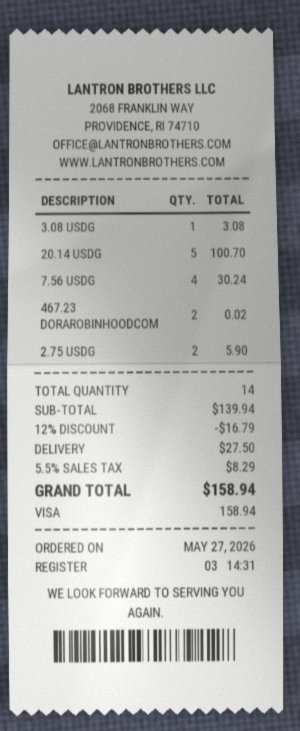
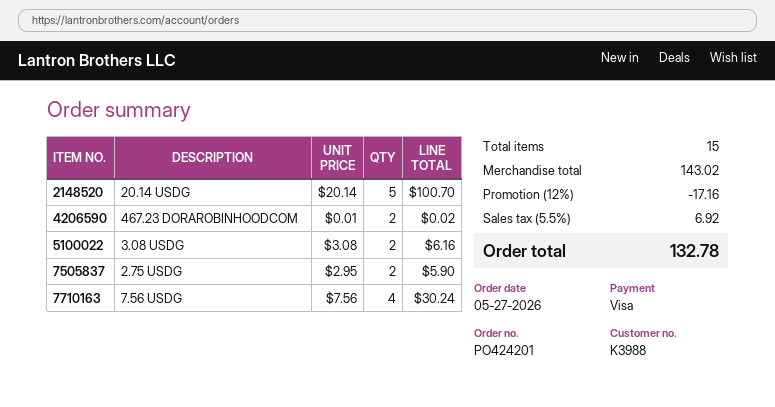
3.08 USDG: 1 for 3.08 -> 2 for 6.16
total quantity: 14 -> 15
subtotal: 139.94 -> 143.02
discount: 12% = 16.79 -> 12% = 17.16
shipping: 27.50 -> none
tax: 5.5% = 8.29 -> 5.5% = 6.92
total: 158.94 -> 132.78

